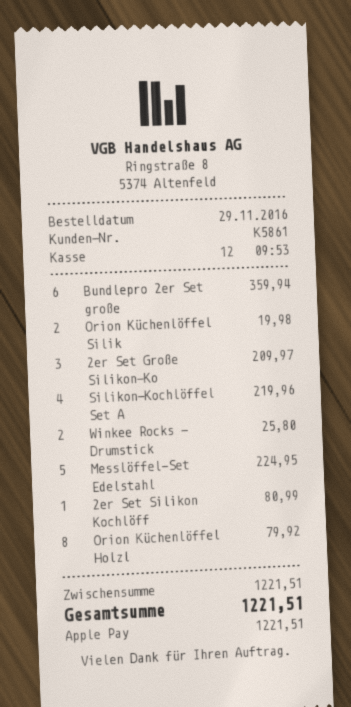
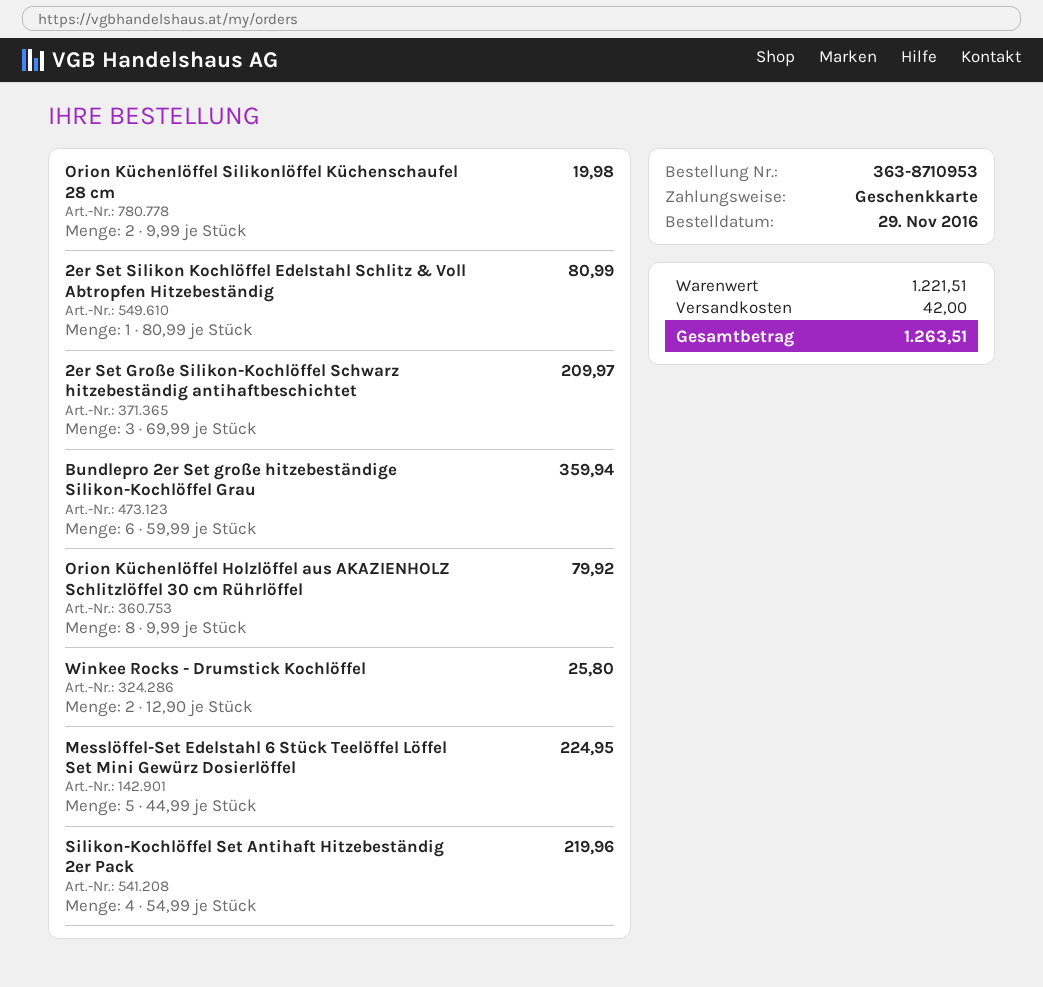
payment method: Apple Pay -> gift card
shipping: none -> 42.00
total: 1221.51 -> 1263.51

